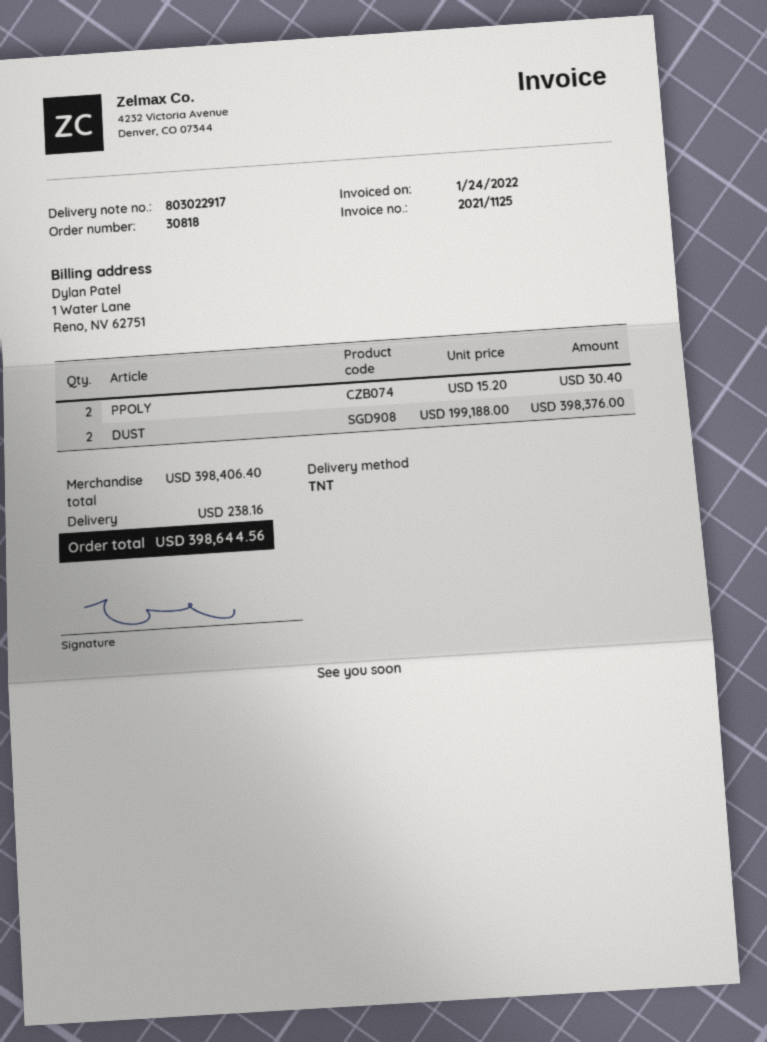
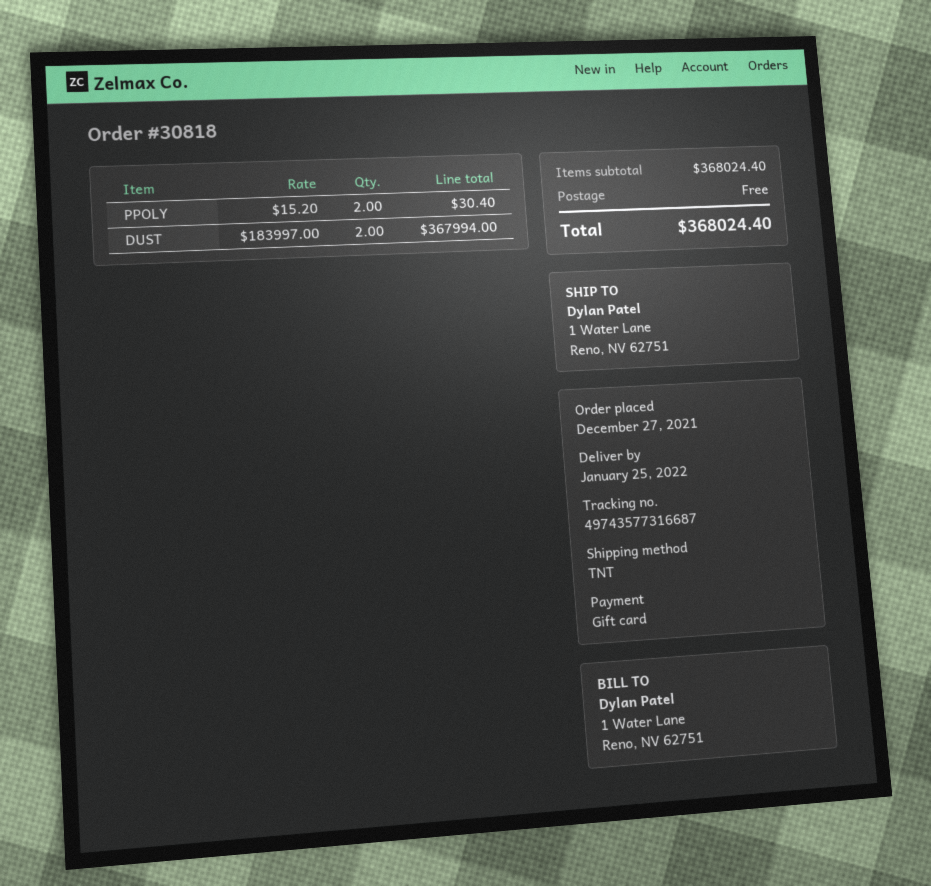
DUST: 2 x 199188.00 = 398376.00 -> 2 x 183997.00 = 367994.00
subtotal: 398406.40 -> 368024.40
shipping: 238.16 -> 0.00
total: 398644.56 -> 368024.40

